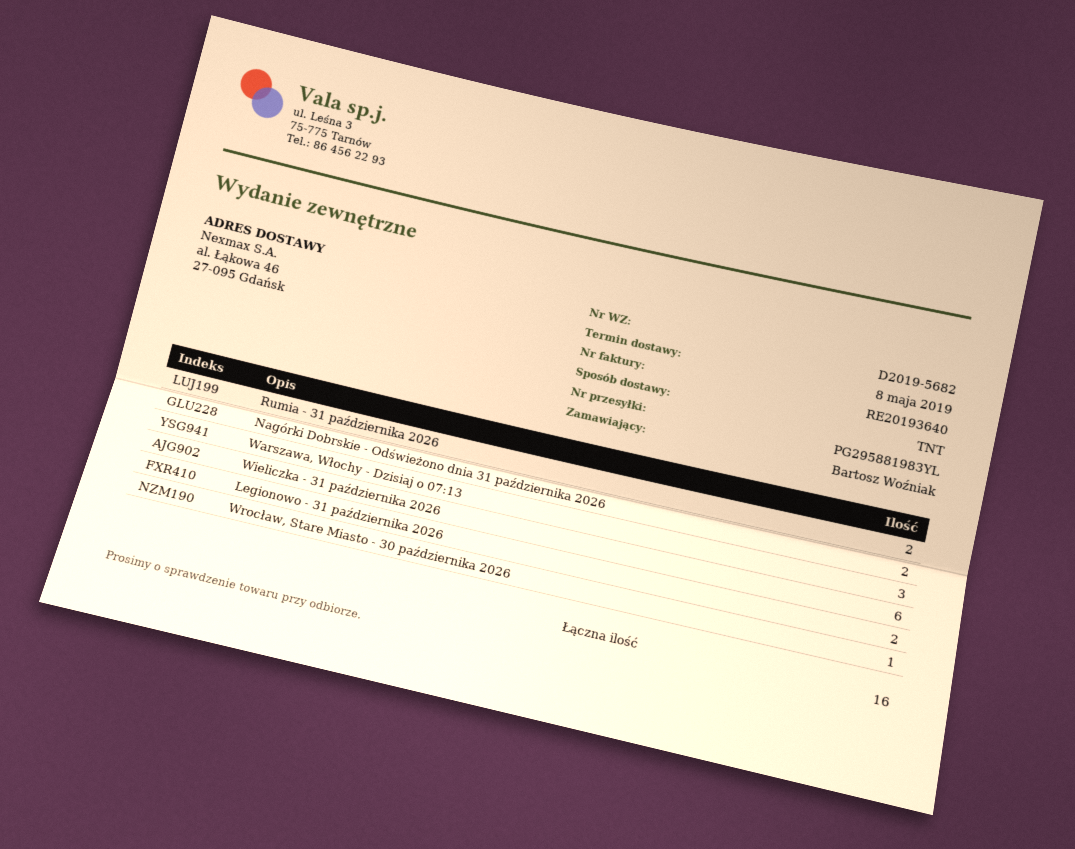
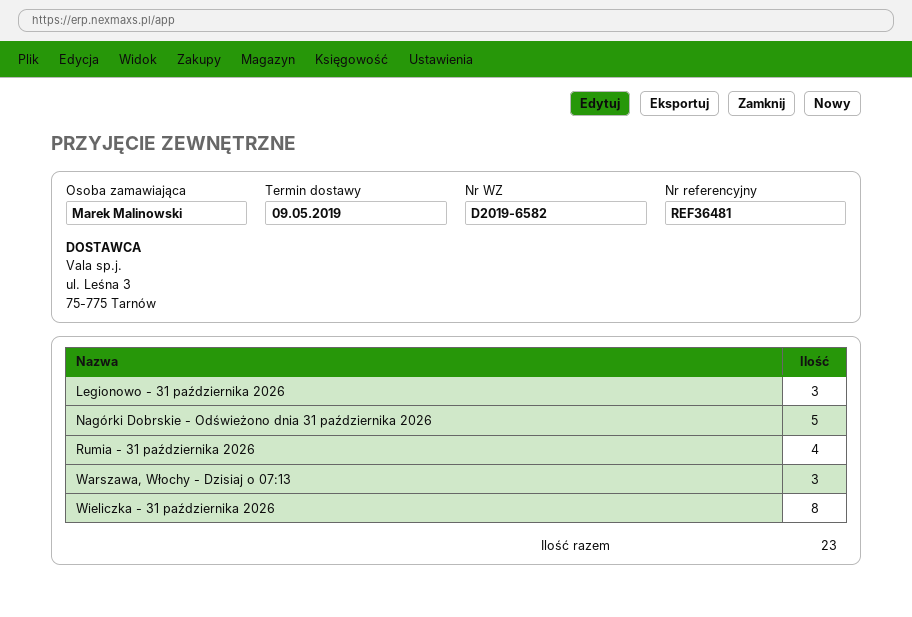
delivery note number: D2019-5682 -> D2019-6582
delivery date: 2019-05-08 -> 2019-05-09
ordered by: Bartosz Woźniak -> Marek Malinowski
Rumia - 31 października 2026: 2 -> 4
Nagórki Dobrskie - Odświeżono dnia 31 października 2026: 2 -> 5
Wieliczka - 31 października 2026: 6 -> 8
Legionowo - 31 października 2026: 2 -> 3
Wrocław, Stare Miasto - 30 października 2026: 1 -> none
total quantity: 16 -> 23

